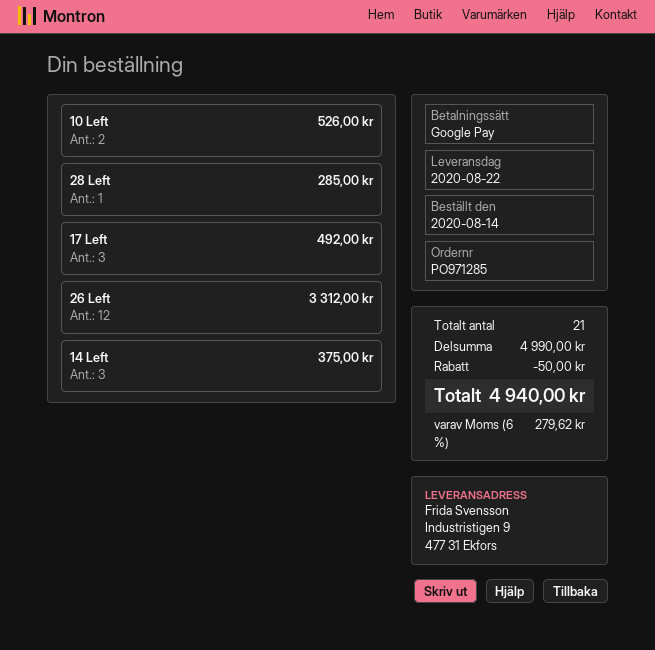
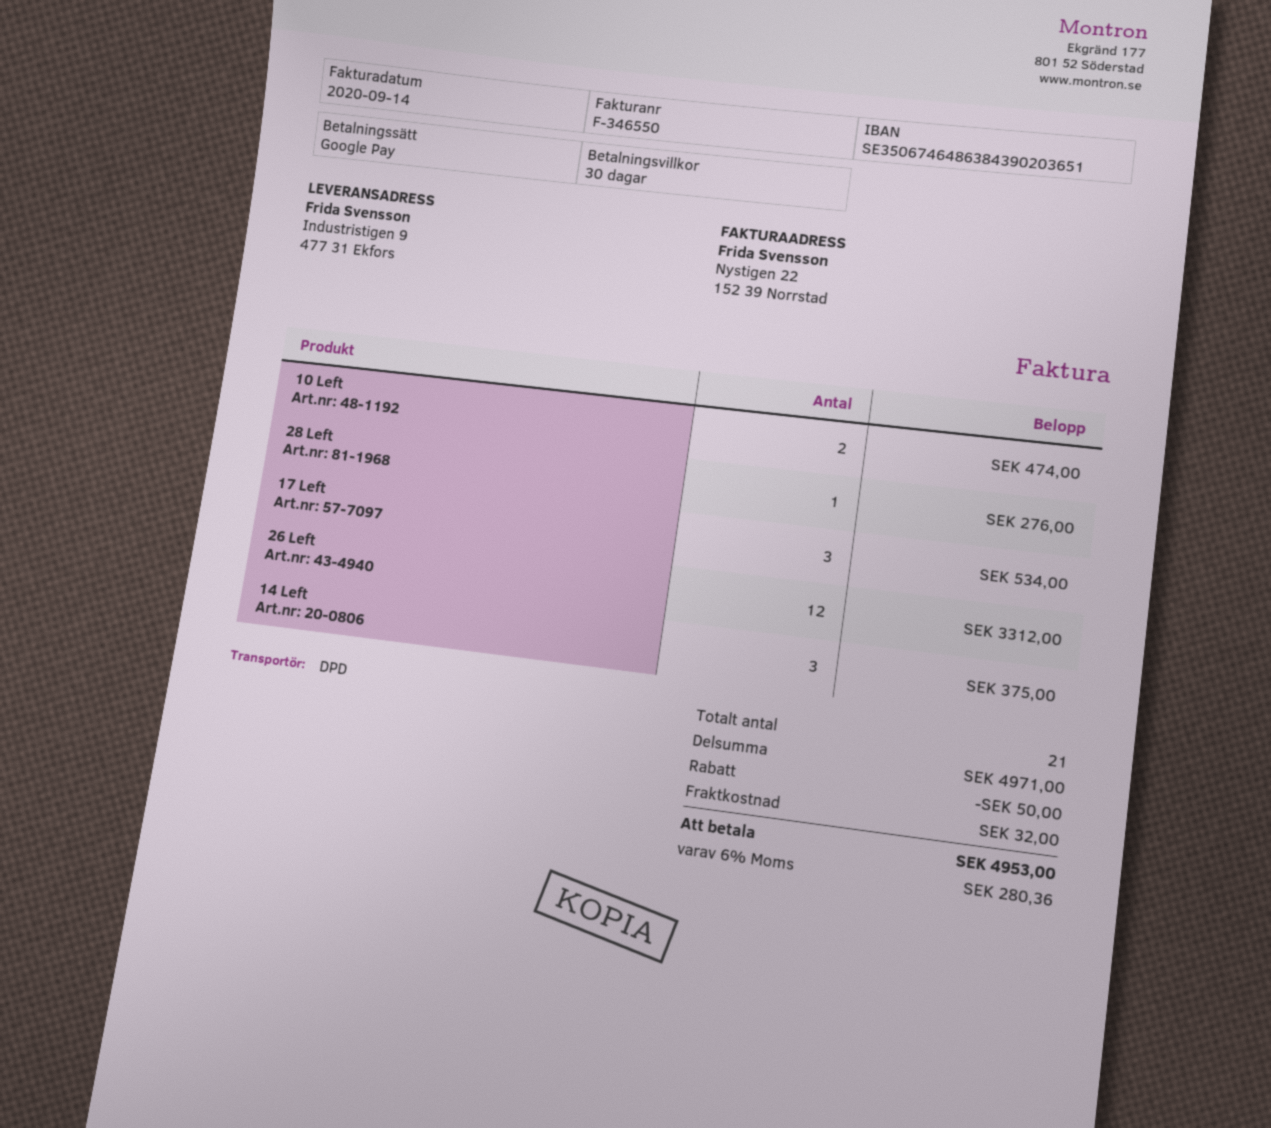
10 Left: 2 for 526.00 -> 2 for 474.00
28 Left: 1 for 285.00 -> 1 for 276.00
17 Left: 3 for 492.00 -> 3 for 534.00
subtotal: 4990.00 -> 4971.00
shipping: none -> 32.00
tax: 6% = 279.62 -> 6% = 280.36
total: 4940.00 -> 4953.00

